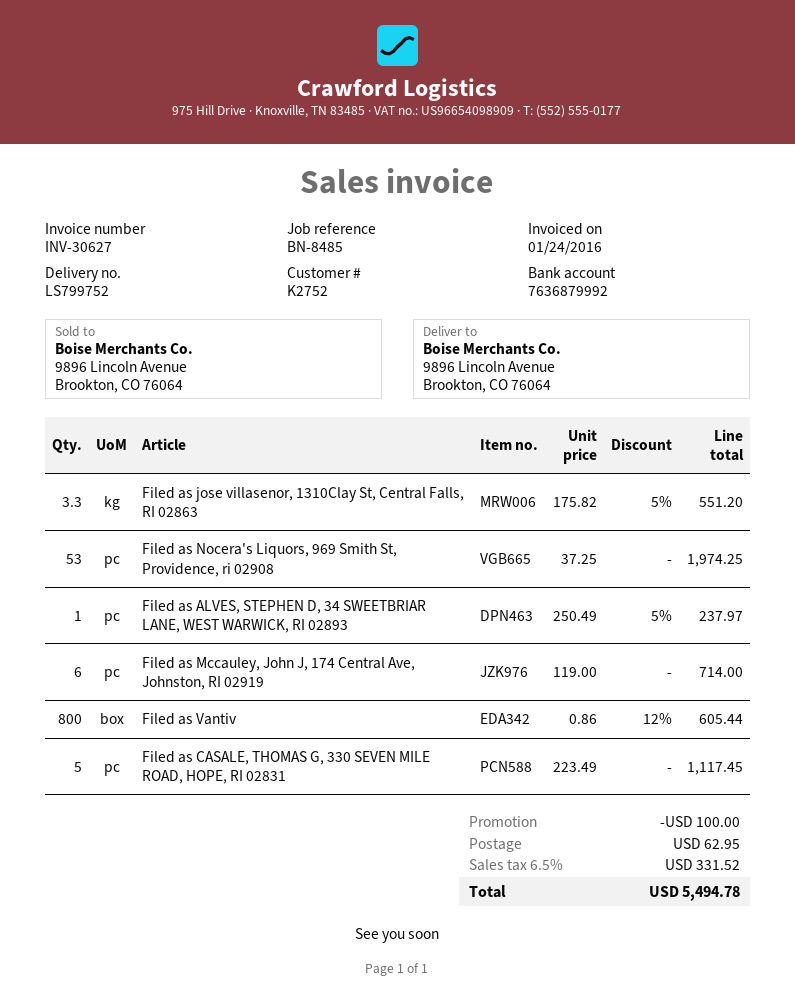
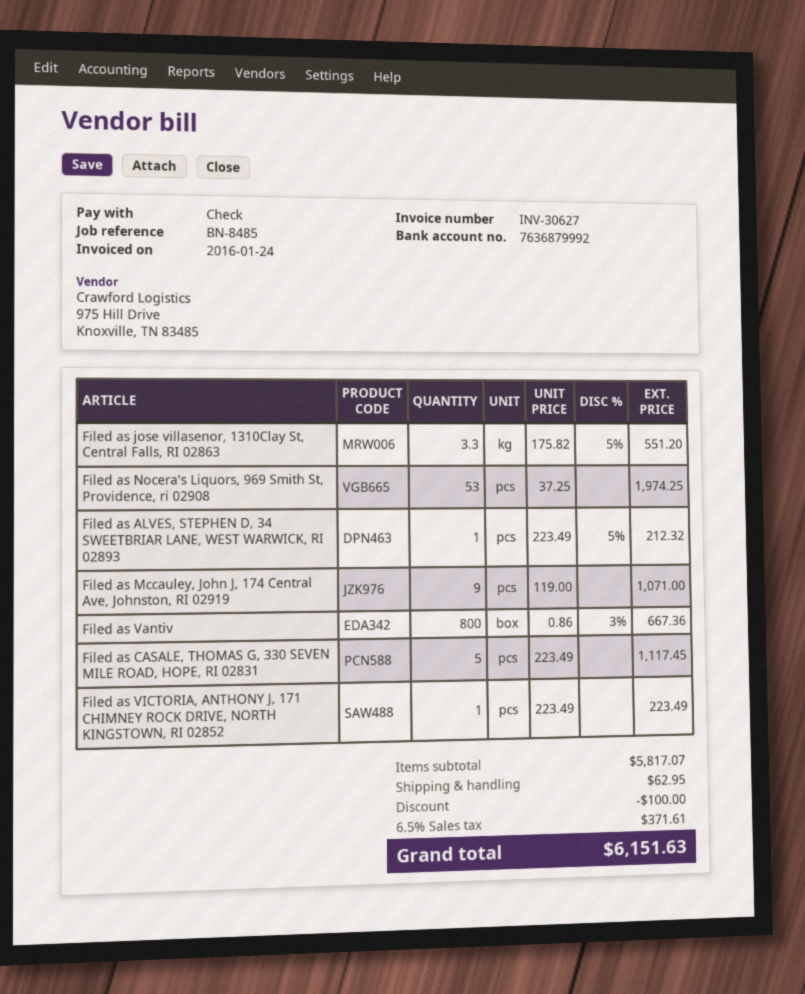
Filed as ALVES, STEPHEN D, 34 SWEETBRIAR LANE, WEST WARWICK, RI 02893: 1 x 250.49 - 5% = 237.97 -> 1 x 223.49 - 5% = 212.32
Filed as Mccauley, John J, 174 Central Ave, Johnston, RI 02919: 6 x 119.00 = 714.00 -> 9 x 119.00 = 1071.00
Filed as Vantiv: 800 x 0.86 - 12% = 605.44 -> 800 x 0.86 - 3% = 667.36
Filed as VICTORIA, ANTHONY J, 171 CHIMNEY ROCK DRIVE, NORTH KINGSTOWN, RI 02852: none -> 1 x 223.49 = 223.49
tax: 6.5% = 331.52 -> 6.5% = 371.61
total: 5494.78 -> 6151.63

